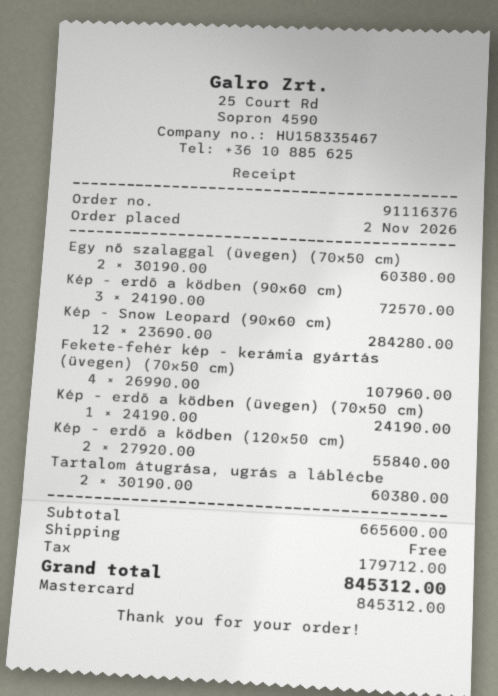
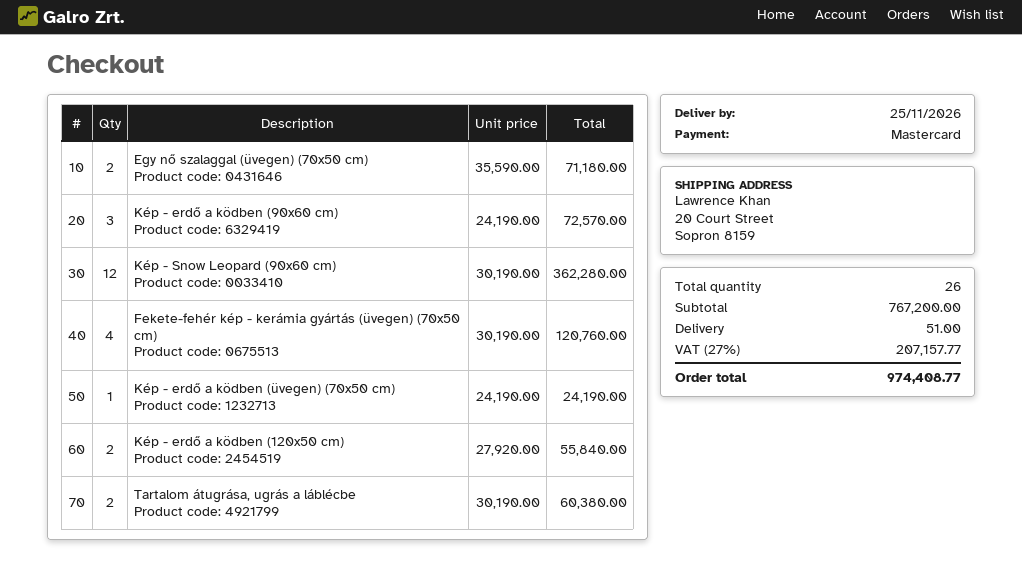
Egy nő szalaggal (üvegen) (70x50 cm): 2 x 30190.00 = 60380.00 -> 2 x 35590.00 = 71180.00
Kép - Snow Leopard (90x60 cm): 12 x 23690.00 = 284280.00 -> 12 x 30190.00 = 362280.00
Fekete-fehér kép - kerámia gyártás (üvegen) (70x50 cm): 4 x 26990.00 = 107960.00 -> 4 x 30190.00 = 120760.00
subtotal: 665600.00 -> 767200.00
shipping: 0.00 -> 51.00
tax: 179712.00 -> 207157.77
total: 845312.00 -> 974408.77

